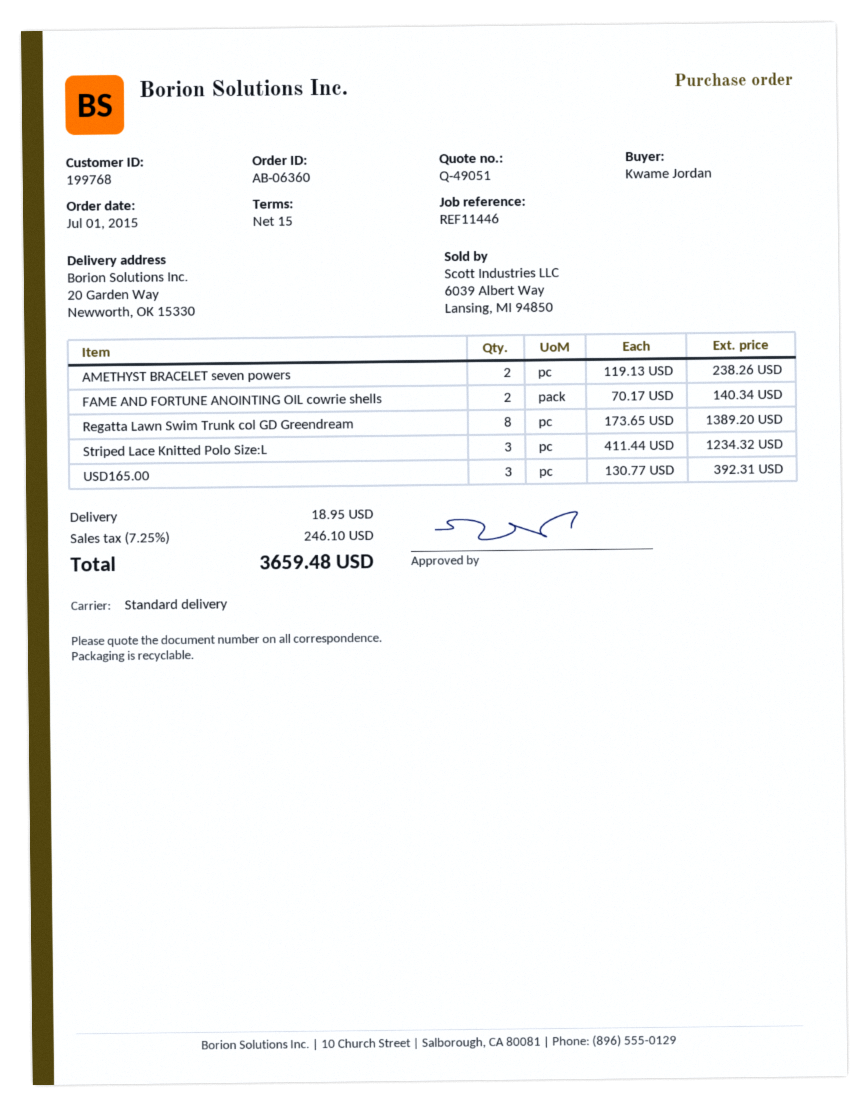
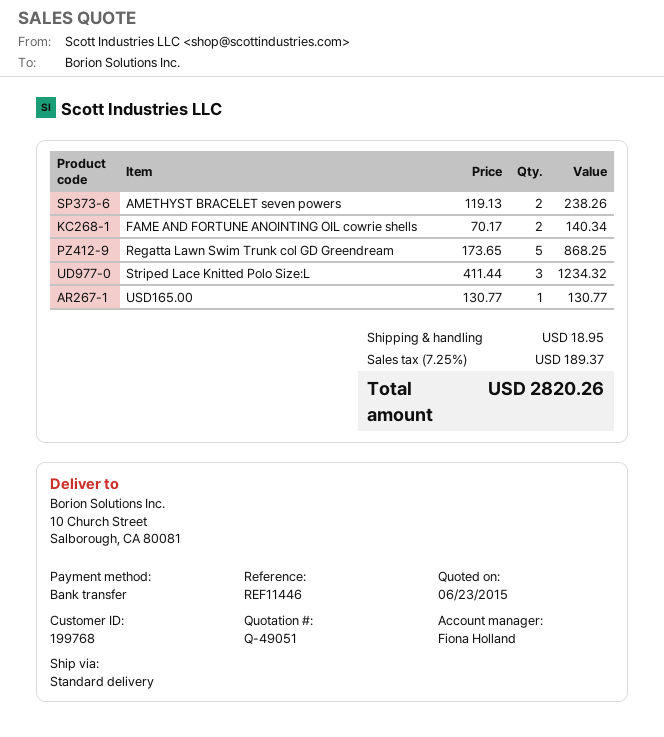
ship to: 20 Garden Way, Newworth, OK 15330 -> 10 Church Street, Salborough, CA 80081
Regatta Lawn Swim Trunk col GD Greendream: 8 x 173.65 = 1389.20 -> 5 x 173.65 = 868.25
USD165.00: 3 x 130.77 = 392.31 -> 1 x 130.77 = 130.77
tax: 7.25% = 246.10 -> 7.25% = 189.37
total: 3659.48 -> 2820.26

